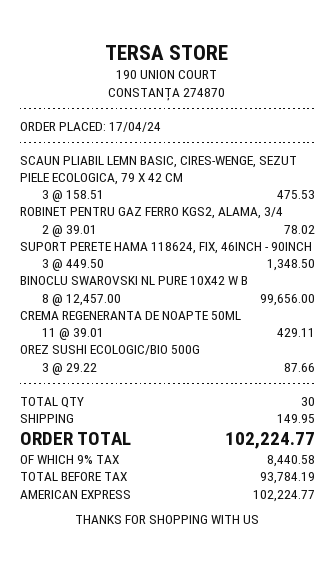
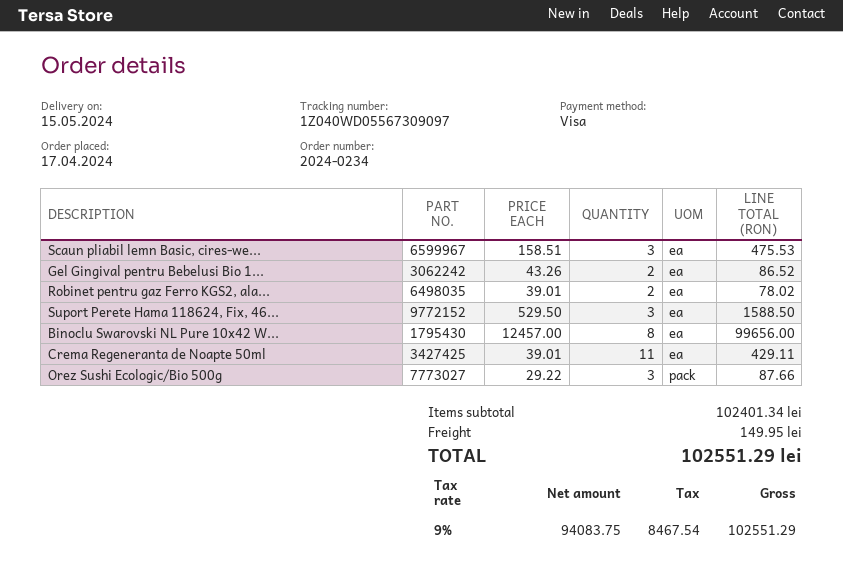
payment method: American Express -> Visa
SUPORT PERETE HAMA 118624, FIX, 46INCH - 90INCH: 3 x 449.50 = 1348.50 -> 3 x 529.50 = 1588.50
Gel Gingival pentru Bebelusi Bio 1...: none -> 2 x 43.26 = 86.52
net: 93784.19 -> 94083.75
tax: 9% = 8440.58 -> 9% = 8467.54
total: 102224.77 -> 102551.29

